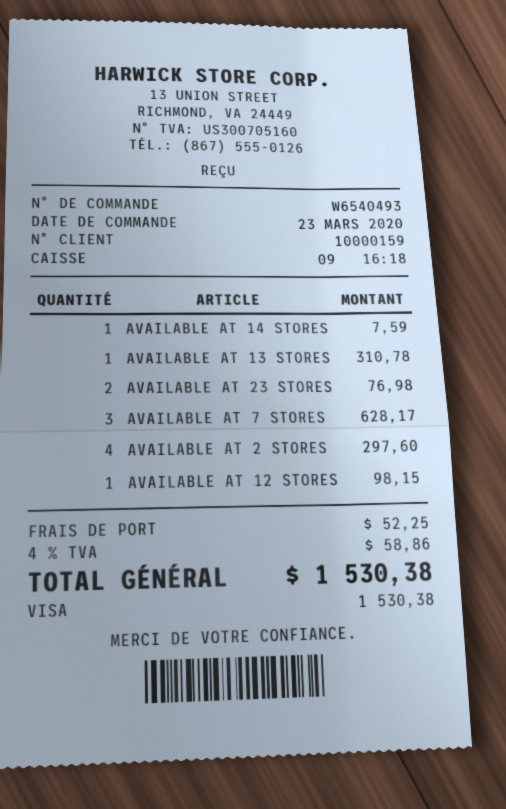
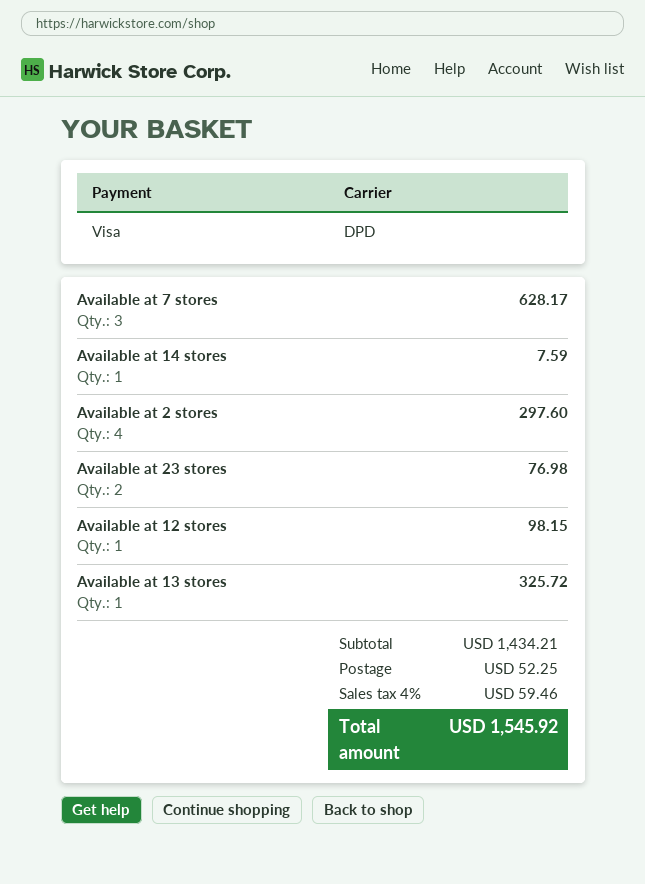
AVAILABLE AT 13 STORES: 1 for 310.78 -> 1 for 325.72
tax: 4% = 58.86 -> 4% = 59.46
total: 1530.38 -> 1545.92

